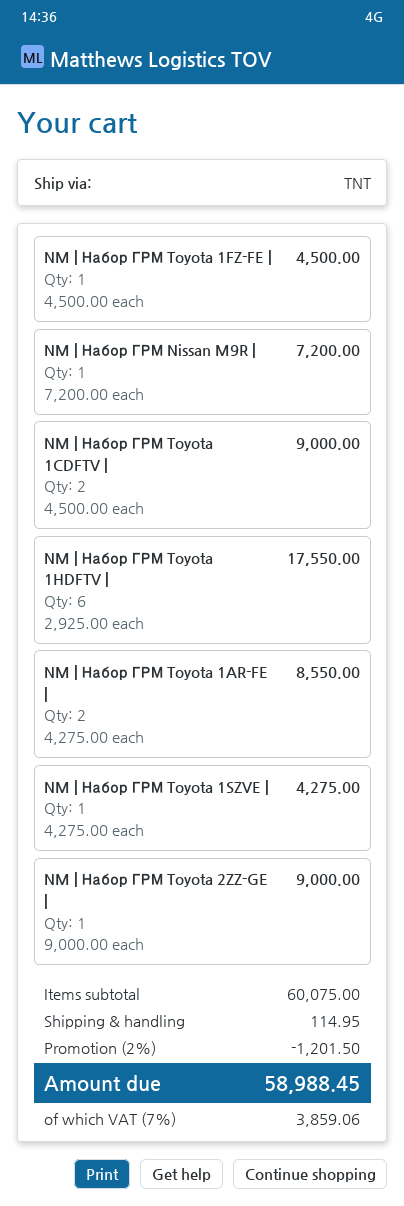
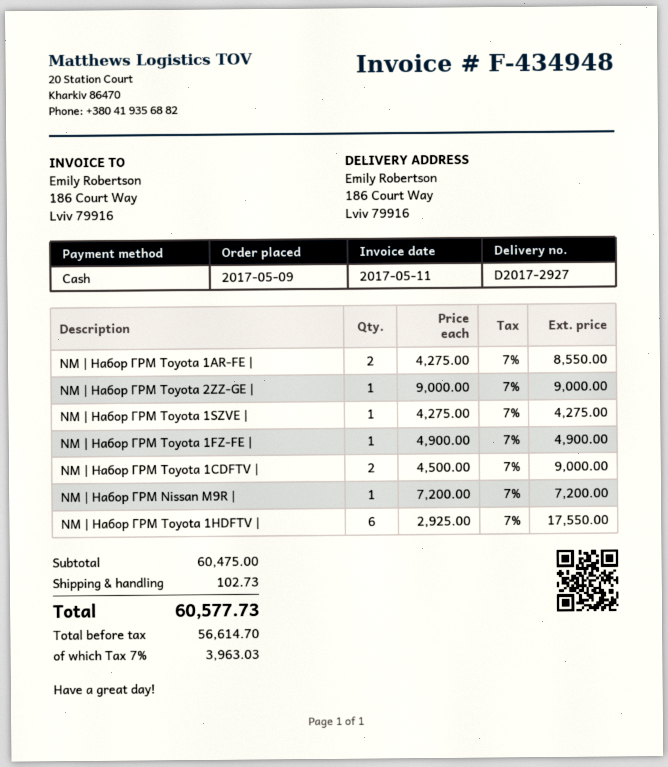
NM | Набор ГРМ Toyota 1FZ-FE |: 1 x 4500.00 = 4500.00 -> 1 x 4900.00 = 4900.00
subtotal: 60075.00 -> 60475.00
discount: 2% = 1201.50 -> none
shipping: 114.95 -> 102.73
tax: 7% = 3859.06 -> 7% = 3963.03
total: 58988.45 -> 60577.73

